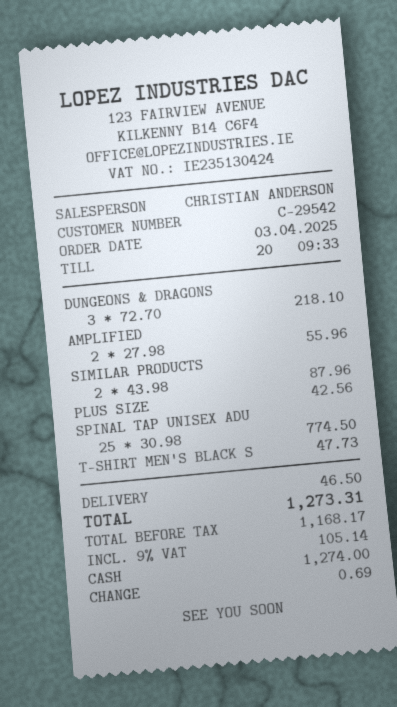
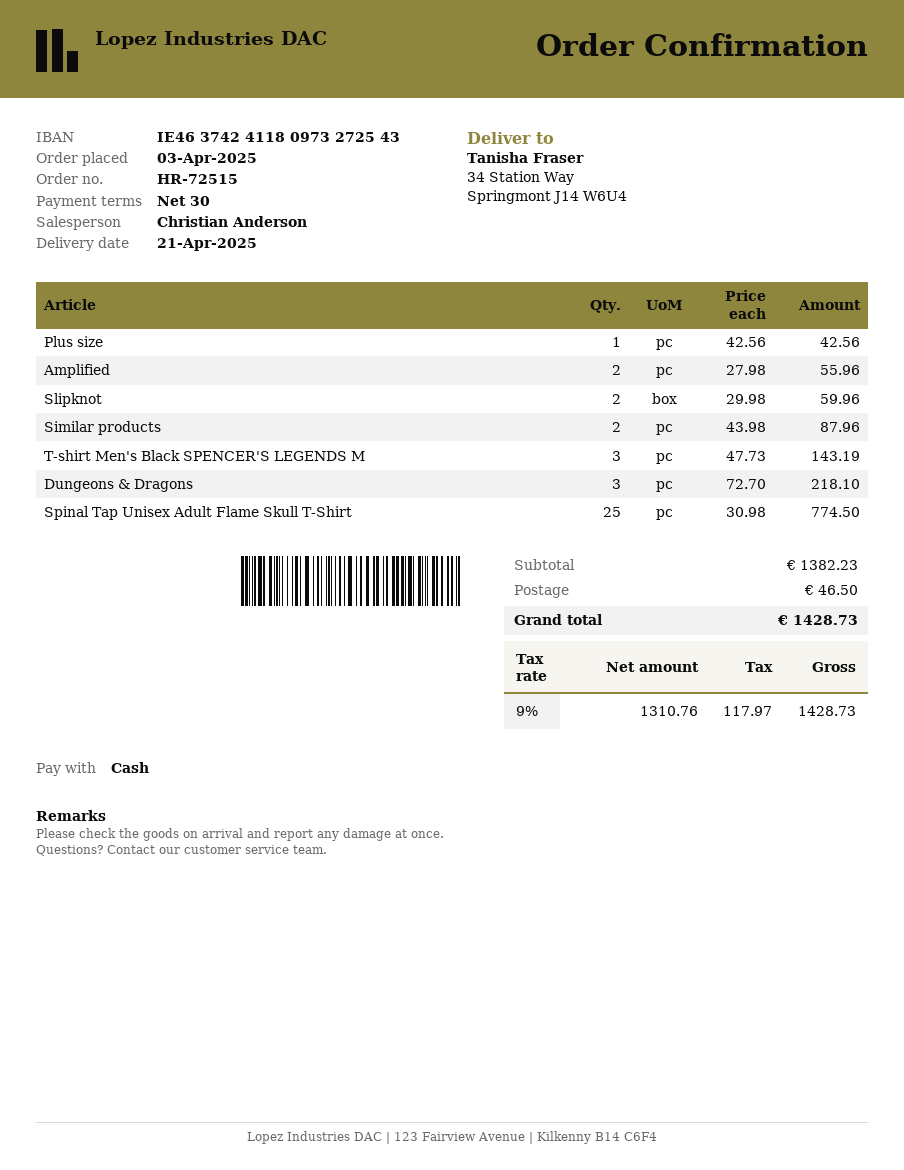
T-SHIRT MEN'S BLACK S: 1 x 47.73 = 47.73 -> 3 x 47.73 = 143.19
Slipknot: none -> 2 x 29.98 = 59.96
net: 1168.17 -> 1310.76
tax: 9% = 105.14 -> 9% = 117.97
total: 1273.31 -> 1428.73

